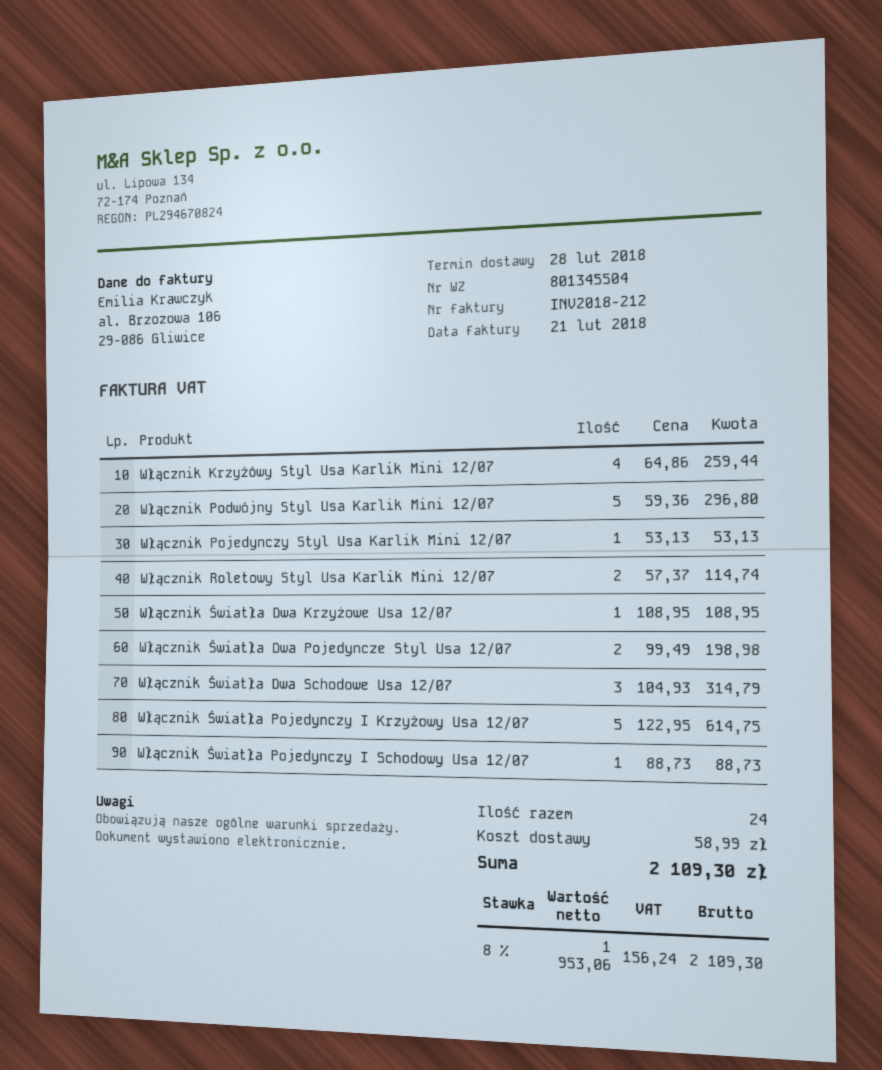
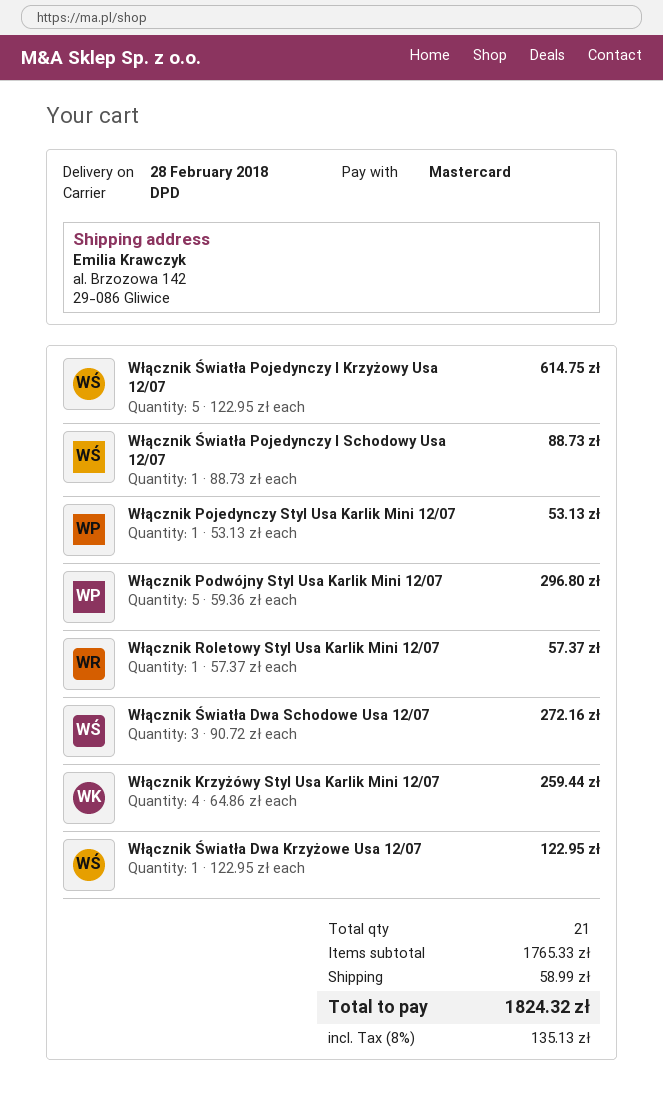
Włącznik Roletowy Styl Usa Karlik Mini 12/07: 2 x 57.37 = 114.74 -> 1 x 57.37 = 57.37
Włącznik Światła Dwa Krzyżowe Usa 12/07: 1 x 108.95 = 108.95 -> 1 x 122.95 = 122.95
Włącznik Światła Dwa Pojedyncze Styl Usa 12/07: 2 x 99.49 = 198.98 -> none
Włącznik Światła Dwa Schodowe Usa 12/07: 3 x 104.93 = 314.79 -> 3 x 90.72 = 272.16
total quantity: 24 -> 21
tax: 8% = 156.24 -> 8% = 135.13
total: 2109.30 -> 1824.32

